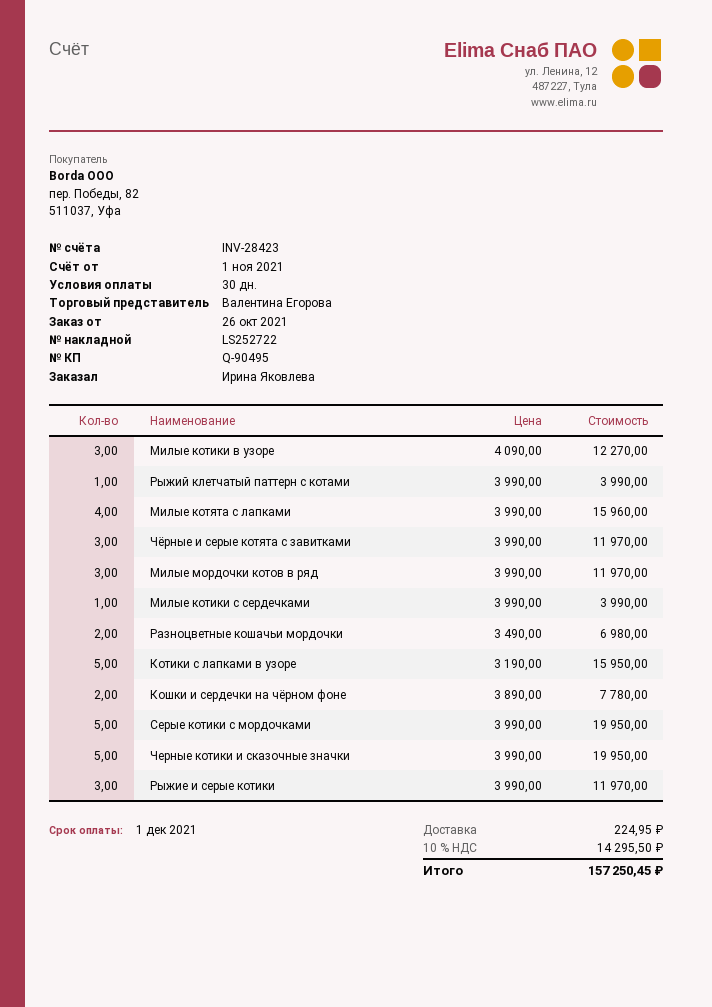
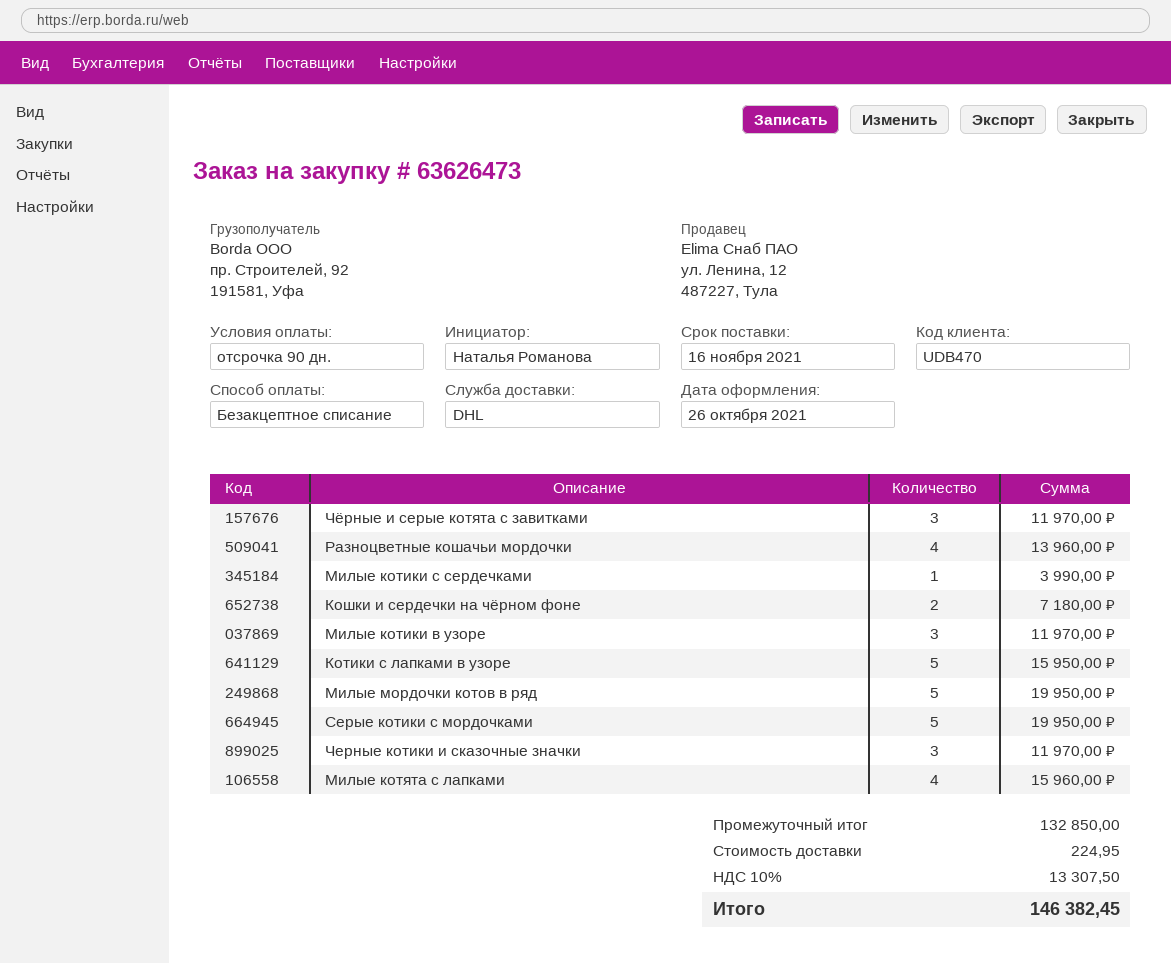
payment terms: 30 days -> 90 days
ordered by: Ирина Яковлева -> Наталья Романова
Милые котики в узоре: 3 for 12270.00 -> 3 for 11970.00
Рыжий клетчатый паттерн с котами: 1 for 3990.00 -> none
Милые мордочки котов в ряд: 3 for 11970.00 -> 5 for 19950.00
Разноцветные кошачьи мордочки: 2 for 6980.00 -> 4 for 13960.00
Кошки и сердечки на чёрном фоне: 2 for 7780.00 -> 2 for 7180.00
Черные котики и сказочные значки: 5 for 19950.00 -> 3 for 11970.00
Рыжие и серые котики: 3 for 11970.00 -> none
tax: 10% = 14295.50 -> 10% = 13307.50
total: 157250.45 -> 146382.45

